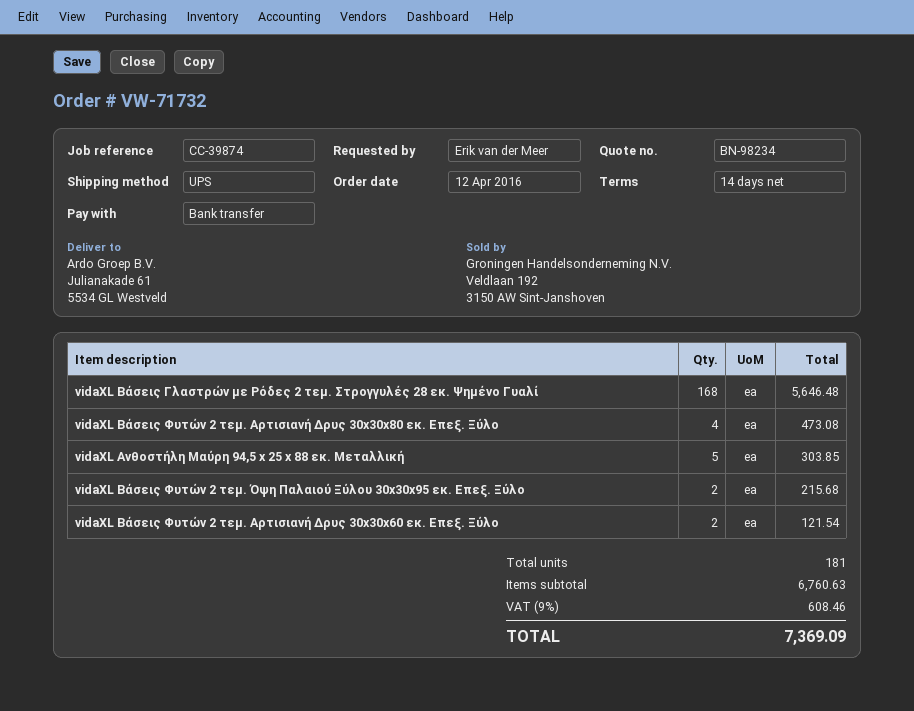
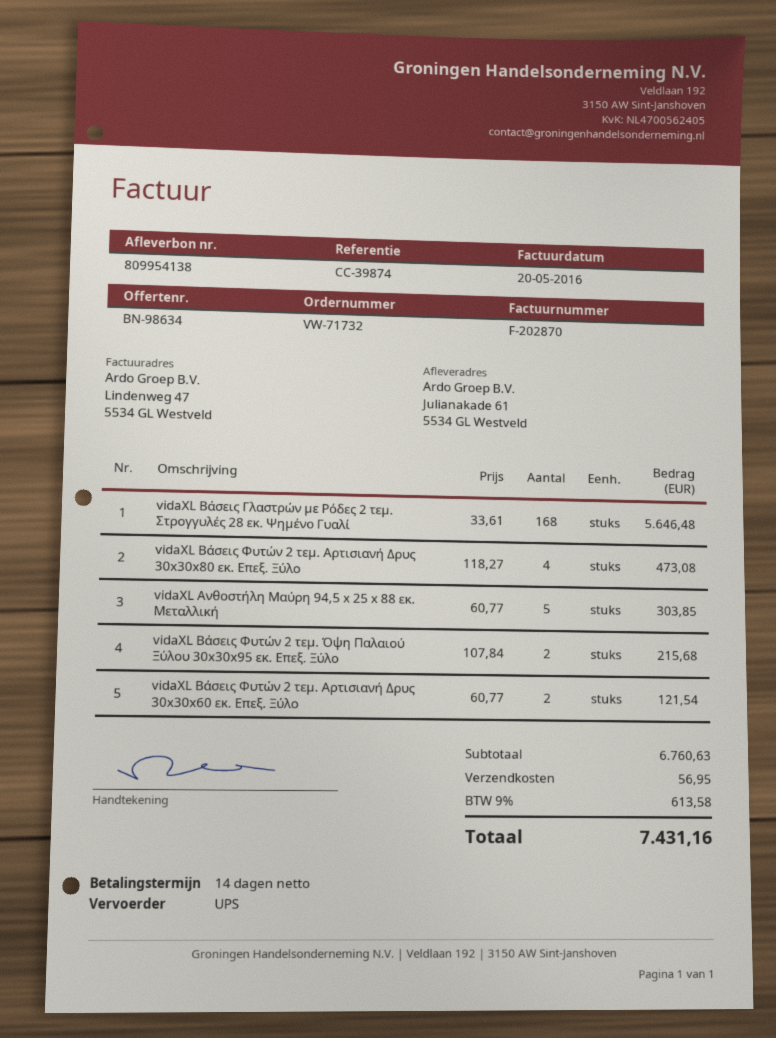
quote number: BN-98234 -> BN-98634
shipping: none -> 56.95
tax: 9% = 608.46 -> 9% = 613.58
total: 7369.09 -> 7431.16

